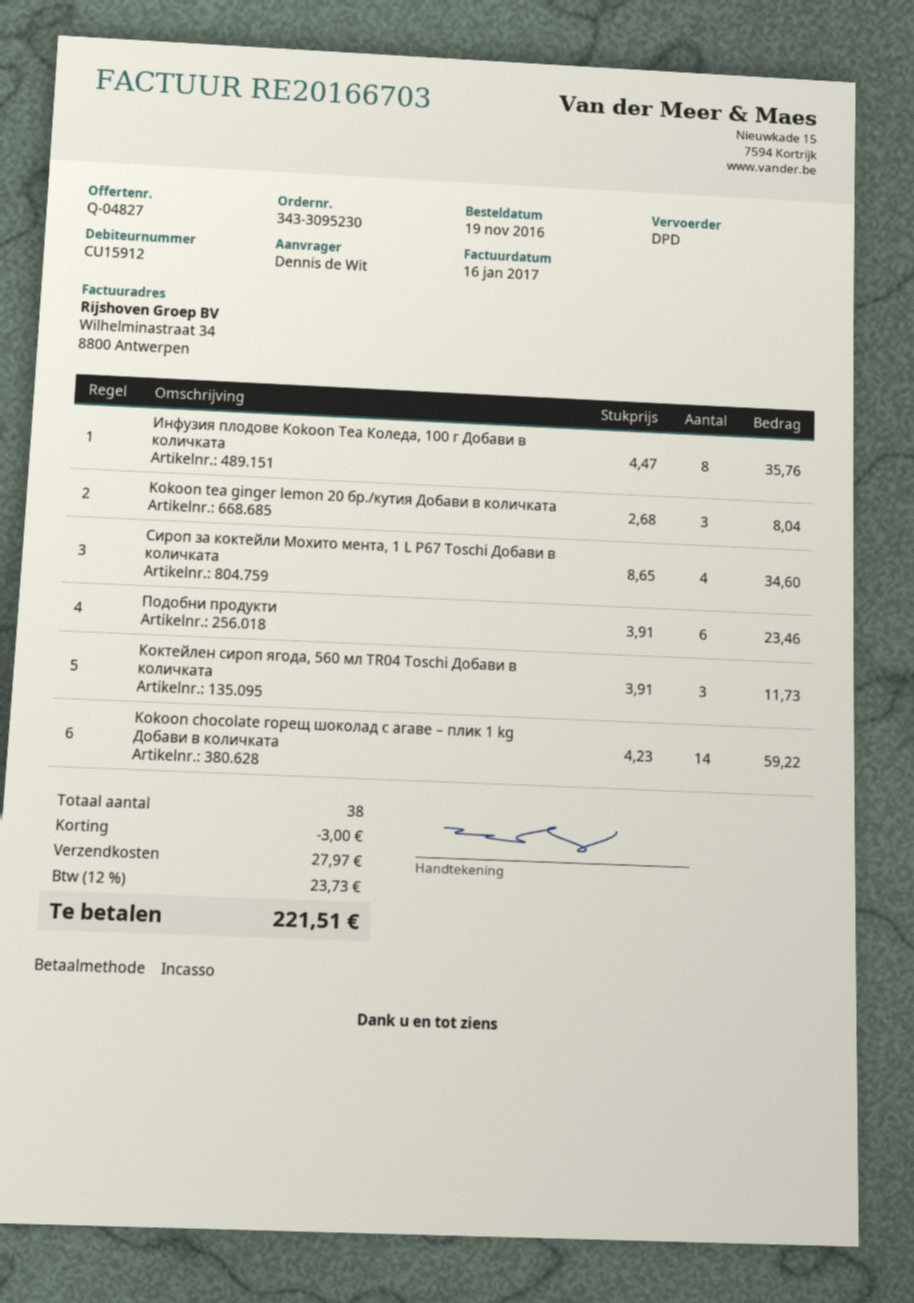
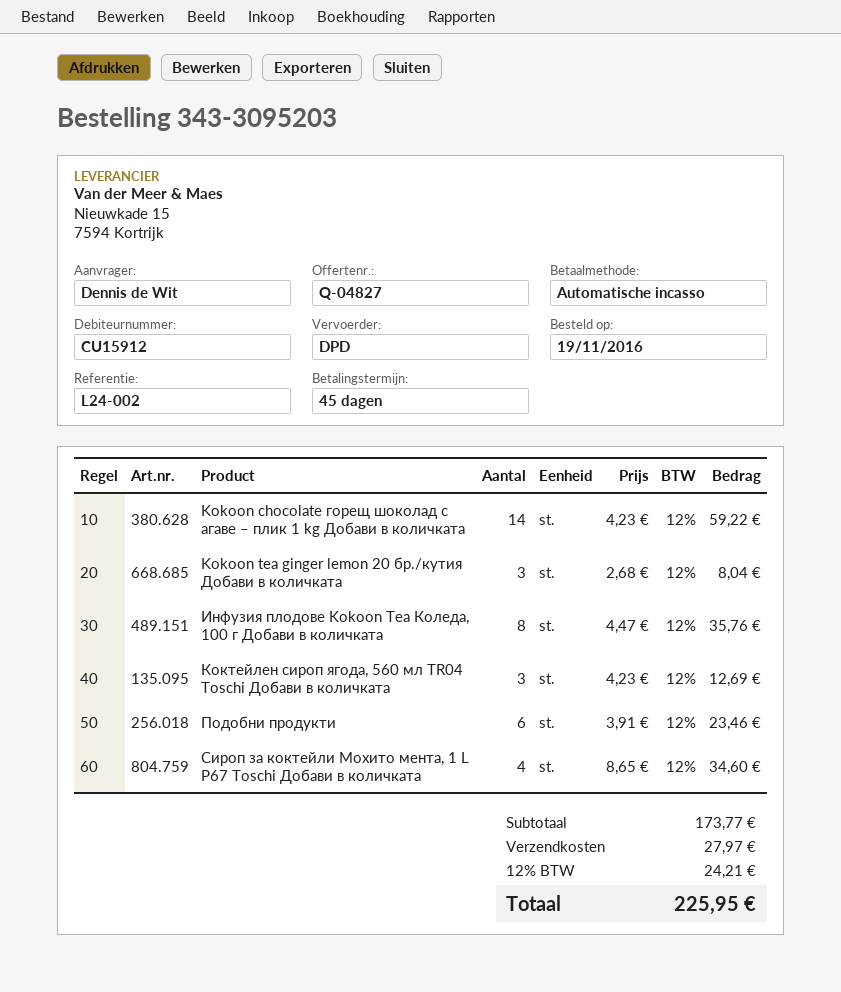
order number: 343-3095230 -> 343-3095203
Коктейлен сироп ягода, 560 мл TR04 Toschi Добави в количката: 3 x 3.91 = 11.73 -> 3 x 4.23 = 12.69
discount: 3.00 -> none
tax: 12% = 23.73 -> 12% = 24.21
total: 221.51 -> 225.95

